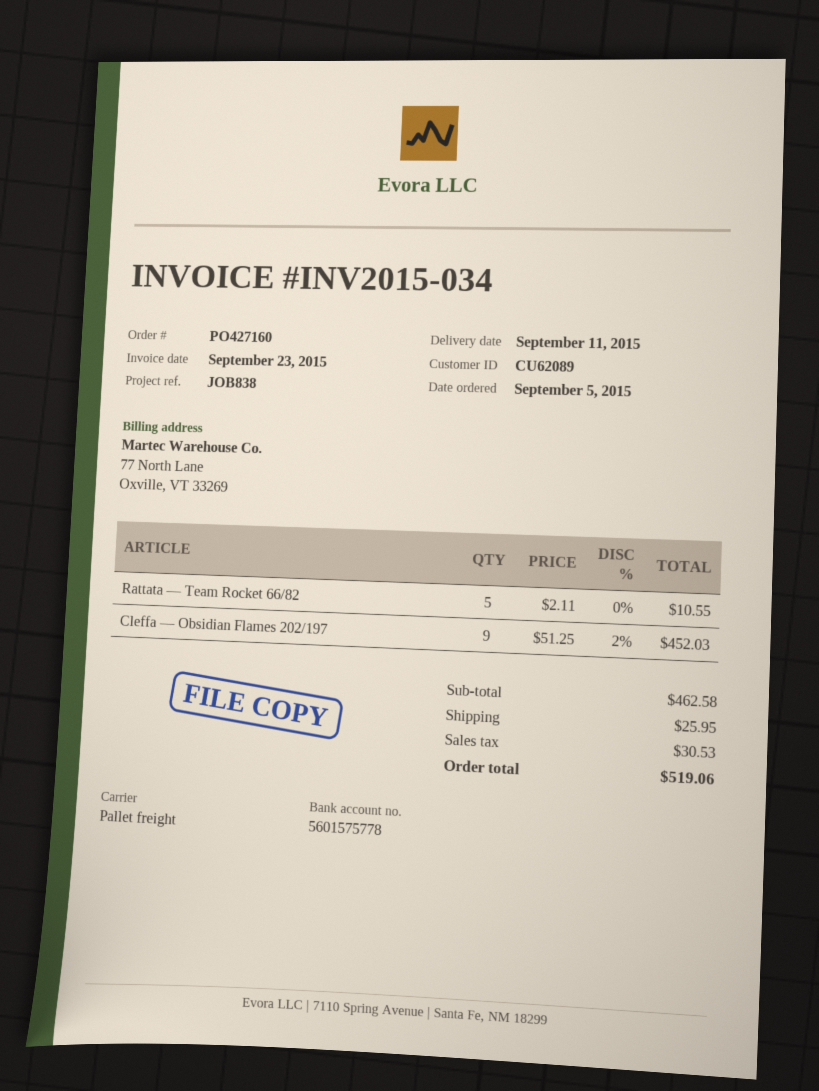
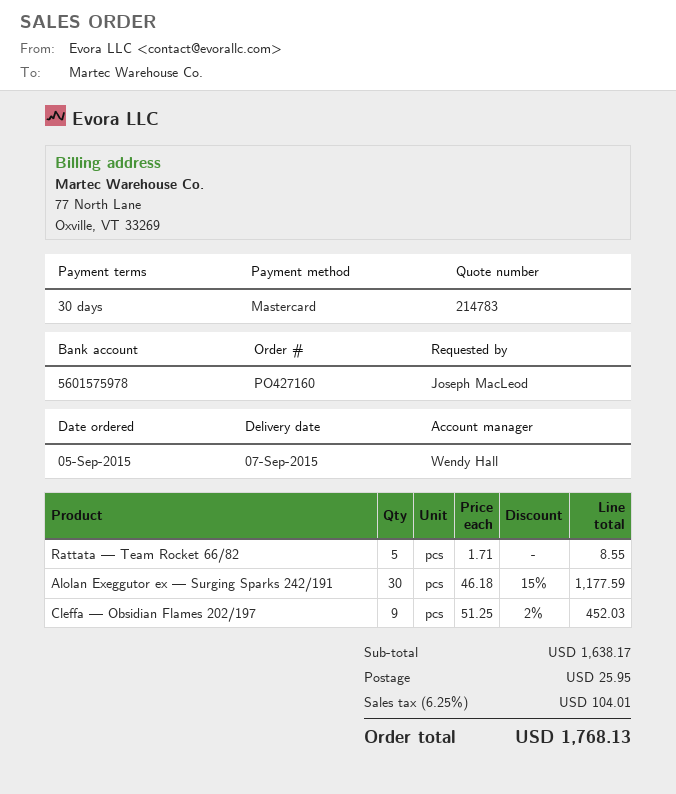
delivery date: 2015-09-11 -> 2015-09-07
bank account: 5601575778 -> 5601575978
Rattata — Team Rocket 66/82: 5 x 2.11 = 10.55 -> 5 x 1.71 = 8.55
Alolan Exeggutor ex — Surging Sparks 242/191: none -> 30 x 46.18 - 15% = 1177.59
subtotal: 462.58 -> 1638.17
tax: 30.53 -> 104.01
total: 519.06 -> 1768.13

